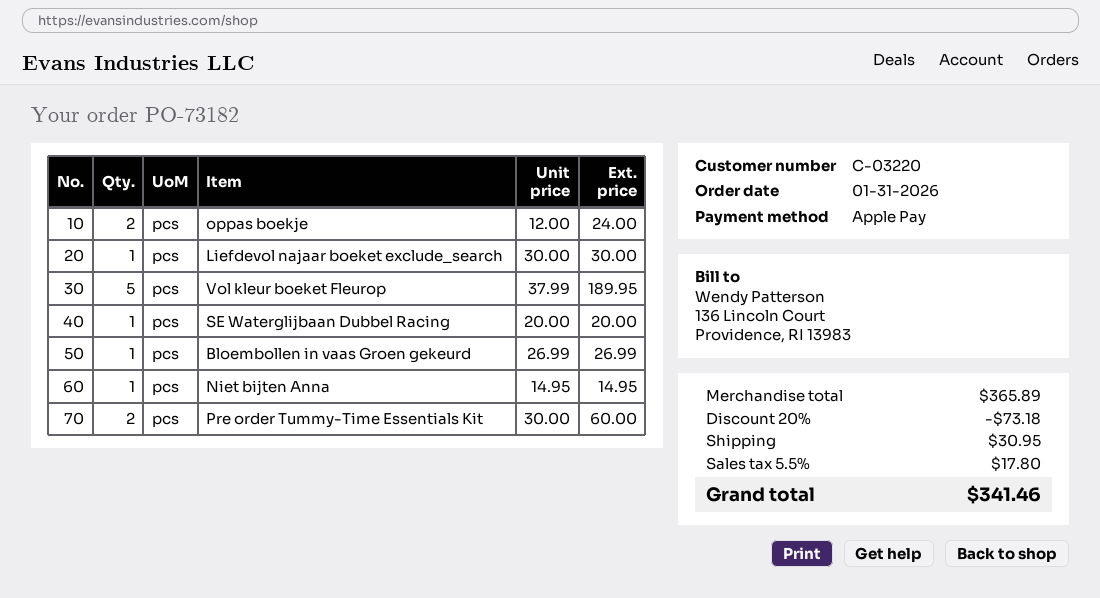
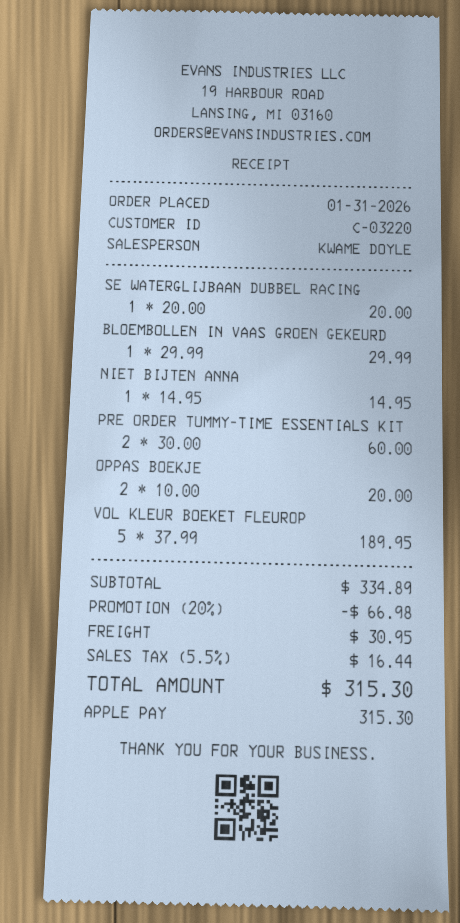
oppas boekje: 2 x 12.00 = 24.00 -> 2 x 10.00 = 20.00
Liefdevol najaar boeket exclude_search: 1 x 30.00 = 30.00 -> none
Bloembollen in vaas Groen gekeurd: 1 x 26.99 = 26.99 -> 1 x 29.99 = 29.99
subtotal: 365.89 -> 334.89
discount: 20% = 73.18 -> 20% = 66.98
tax: 5.5% = 17.80 -> 5.5% = 16.44
total: 341.46 -> 315.30

